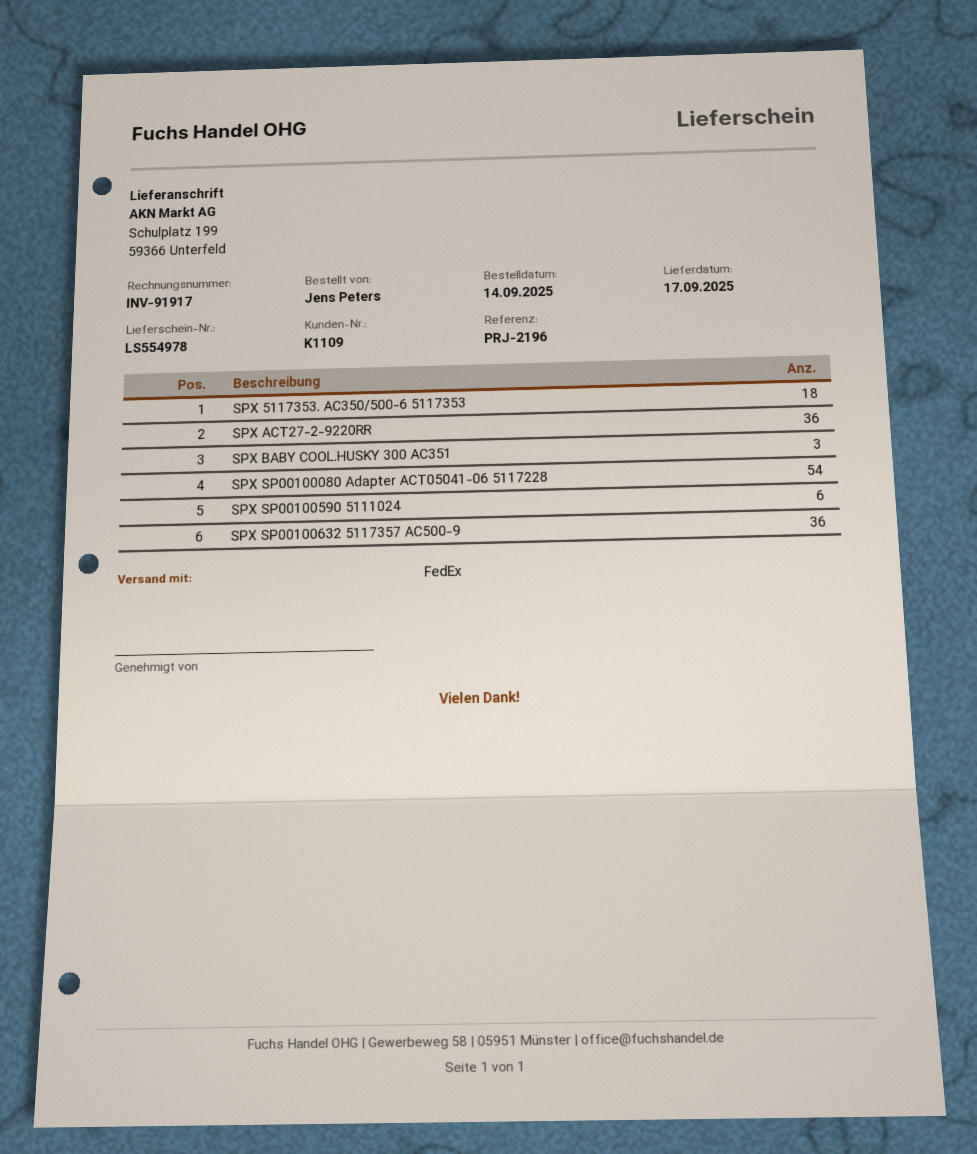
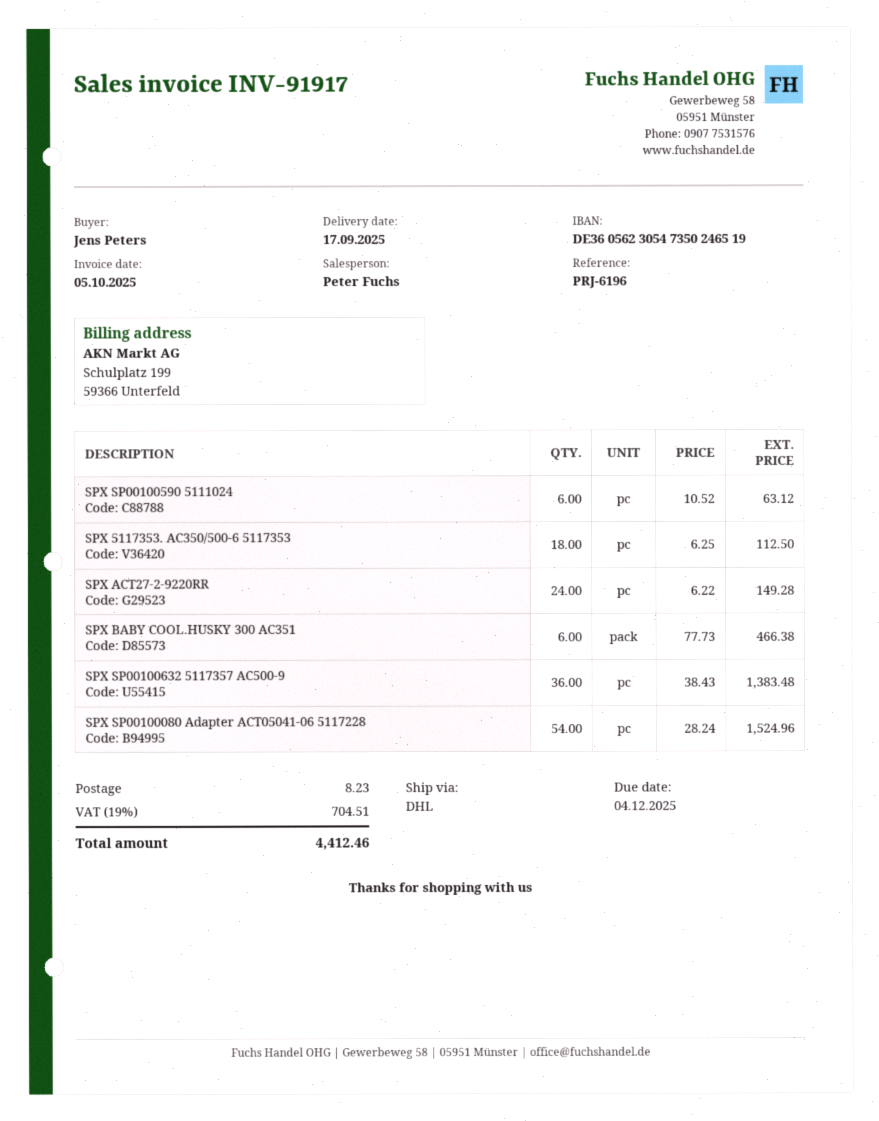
reference: PRJ-2196 -> PRJ-6196
shipping method: FedEx -> DHL
SPX ACT27-2-9220RR: 36 -> 24
SPX BABY COOL.HUSKY 300 AC351: 3 -> 6

